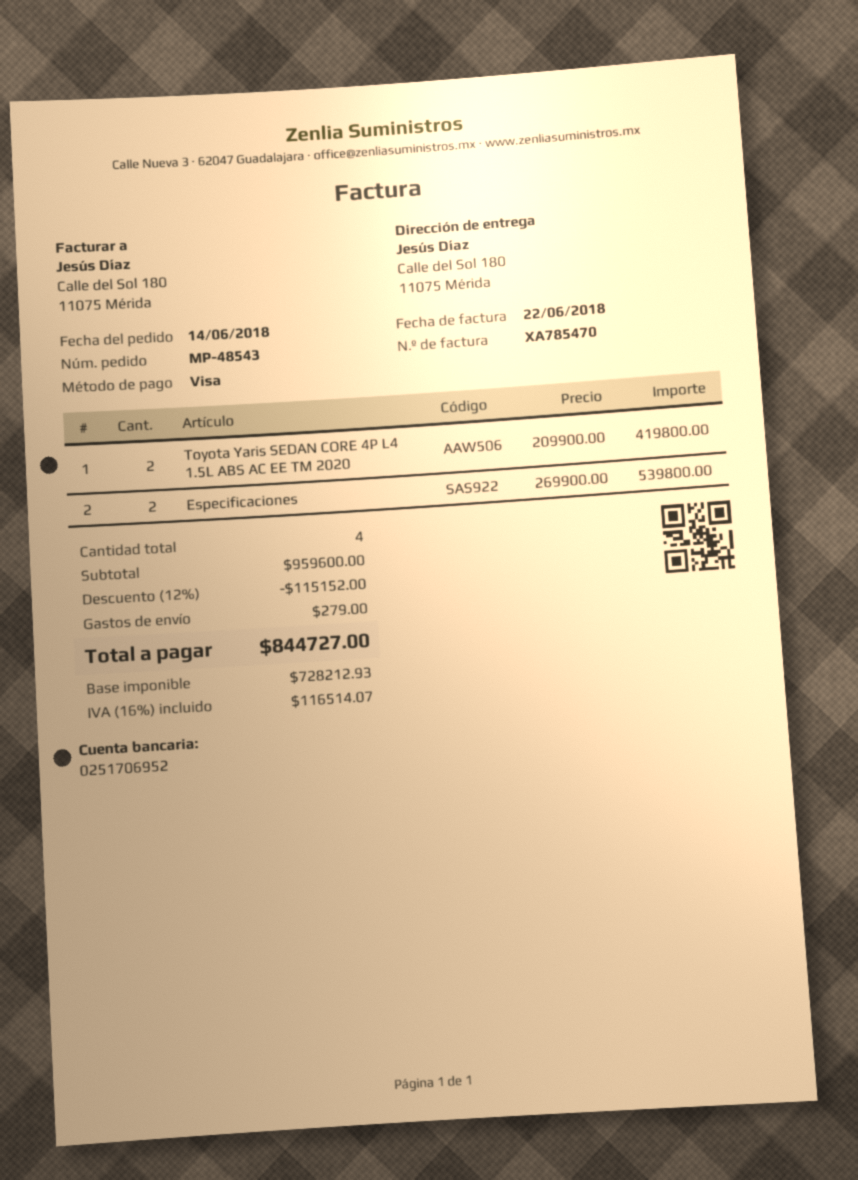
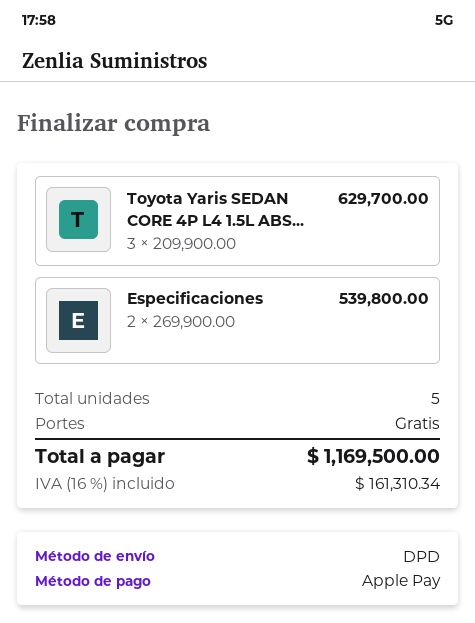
payment method: Visa -> Apple Pay
Toyota Yaris SEDAN CORE 4P L4 1.5L ABS AC EE TM 2020: 2 x 209900.00 = 419800.00 -> 3 x 209900.00 = 629700.00
total quantity: 4 -> 5
discount: 12% = 115152.00 -> none
shipping: 279.00 -> 0.00
tax: 16% = 116514.07 -> 16% = 161310.34
total: 844727.00 -> 1169500.00

